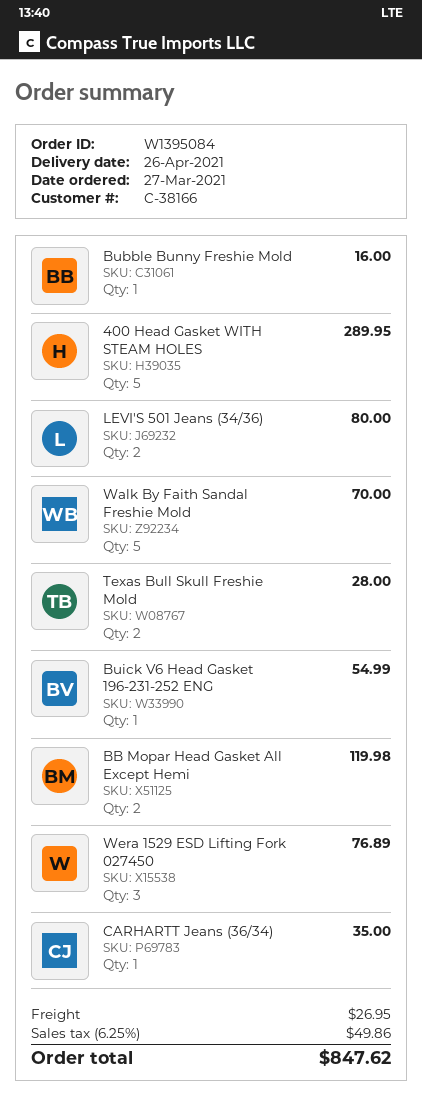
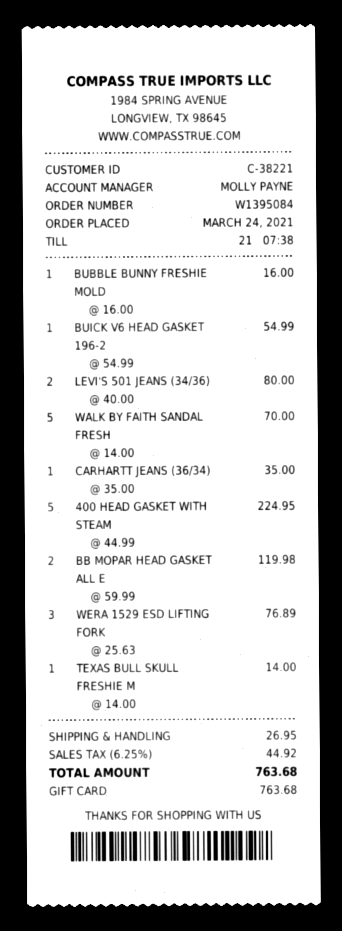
order date: 2021-03-27 -> 2021-03-24
customer number: C-38166 -> C-38221
400 Head Gasket WITH STEAM HOLES: 5 for 289.95 -> 5 for 224.95
Texas Bull Skull Freshie Mold: 2 for 28.00 -> 1 for 14.00
tax: 6.25% = 49.86 -> 6.25% = 44.92
total: 847.62 -> 763.68

